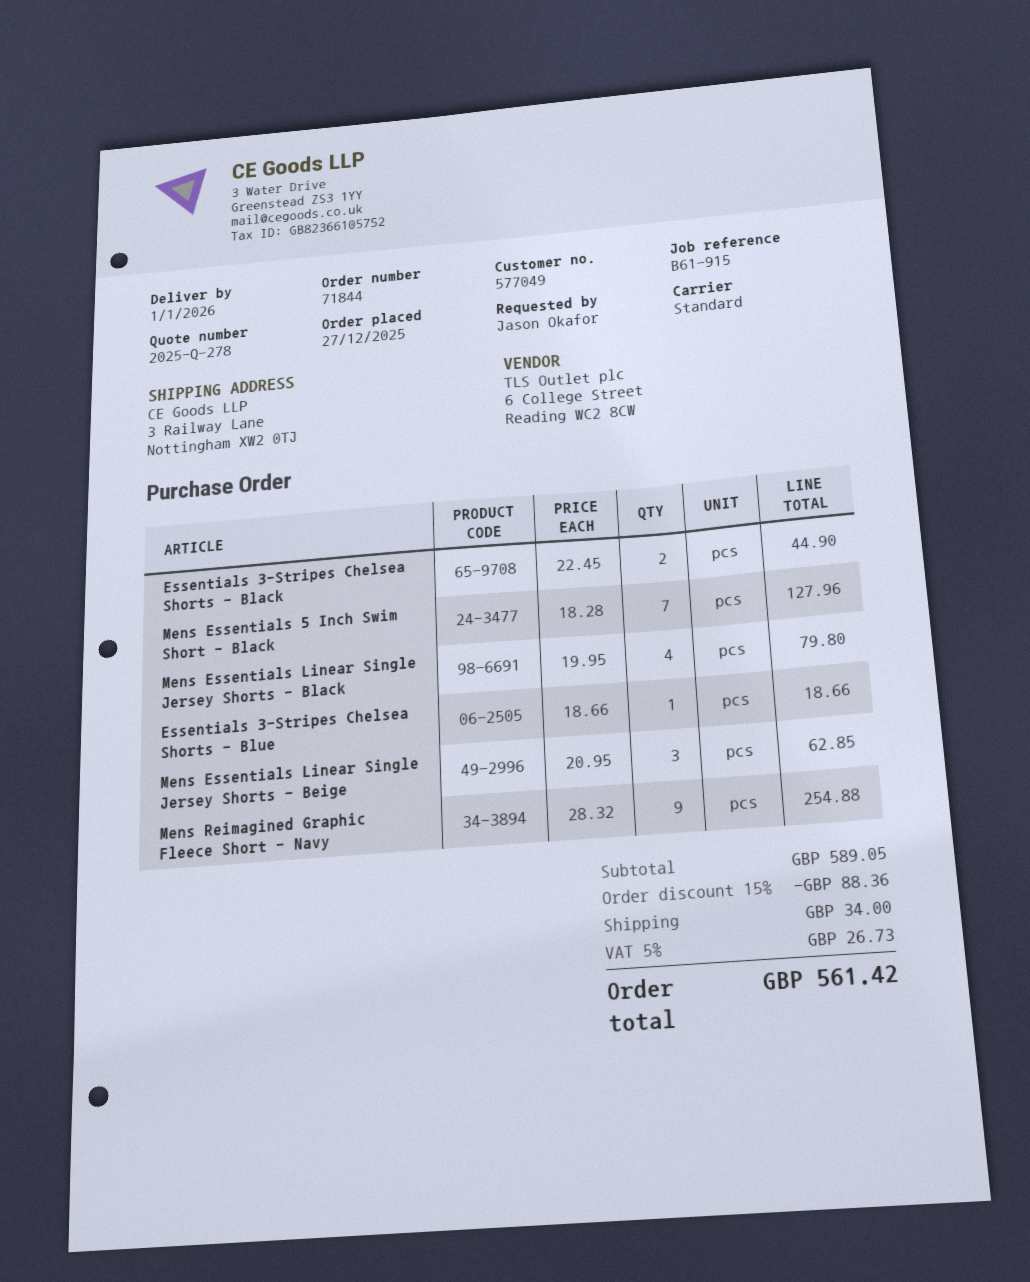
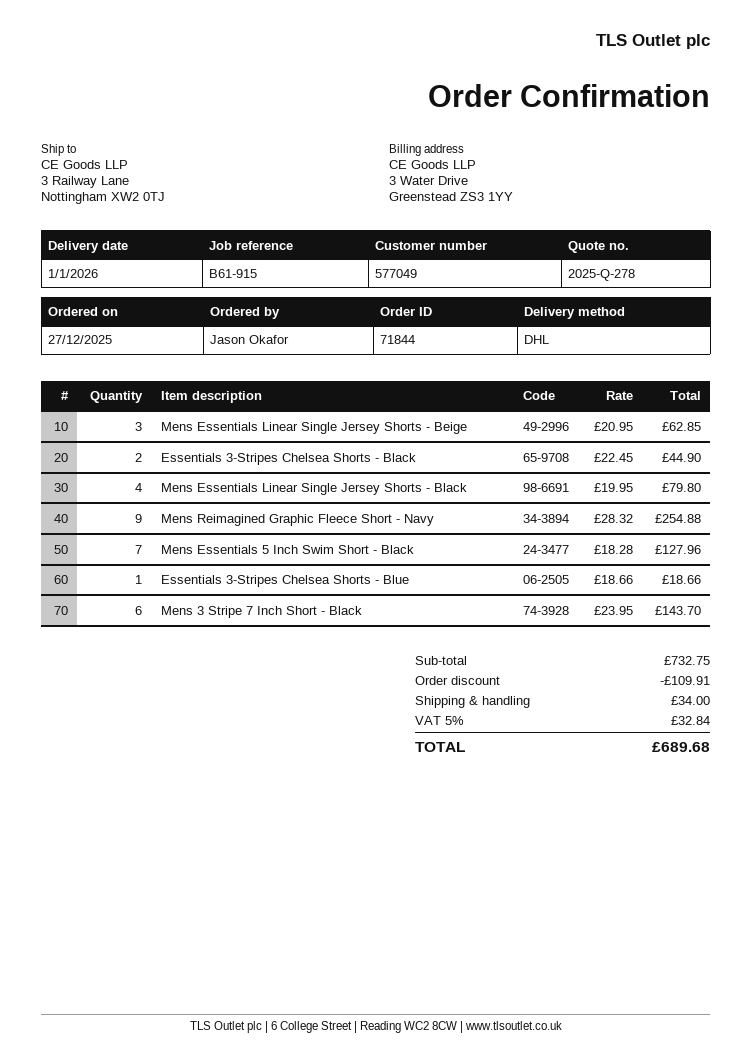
shipping method: standard -> DHL
Mens 3 Stripe 7 Inch Short - Black: none -> 6 x 23.95 = 143.70
subtotal: 589.05 -> 732.75
discount: 88.36 -> 109.91
tax: 5% = 26.73 -> 5% = 32.84
total: 561.42 -> 689.68

